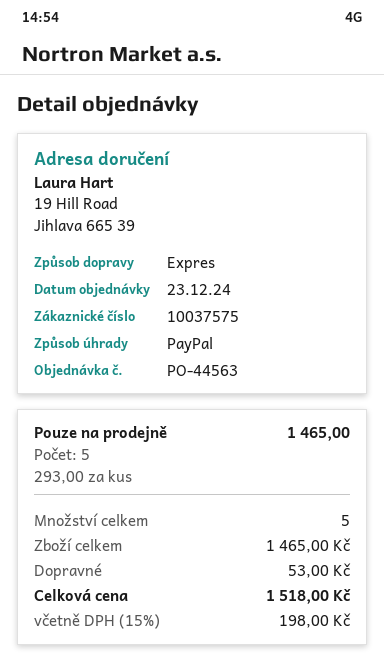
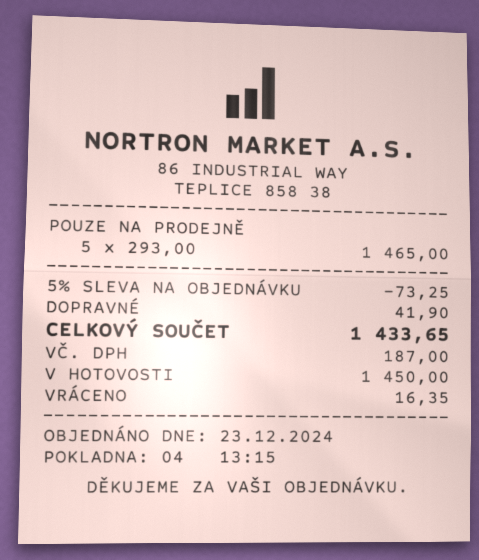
payment method: PayPal -> cash
discount: none -> 5% = 73.25
shipping: 53.00 -> 41.90
tax: 198.00 -> 187.00
total: 1518.00 -> 1433.65

